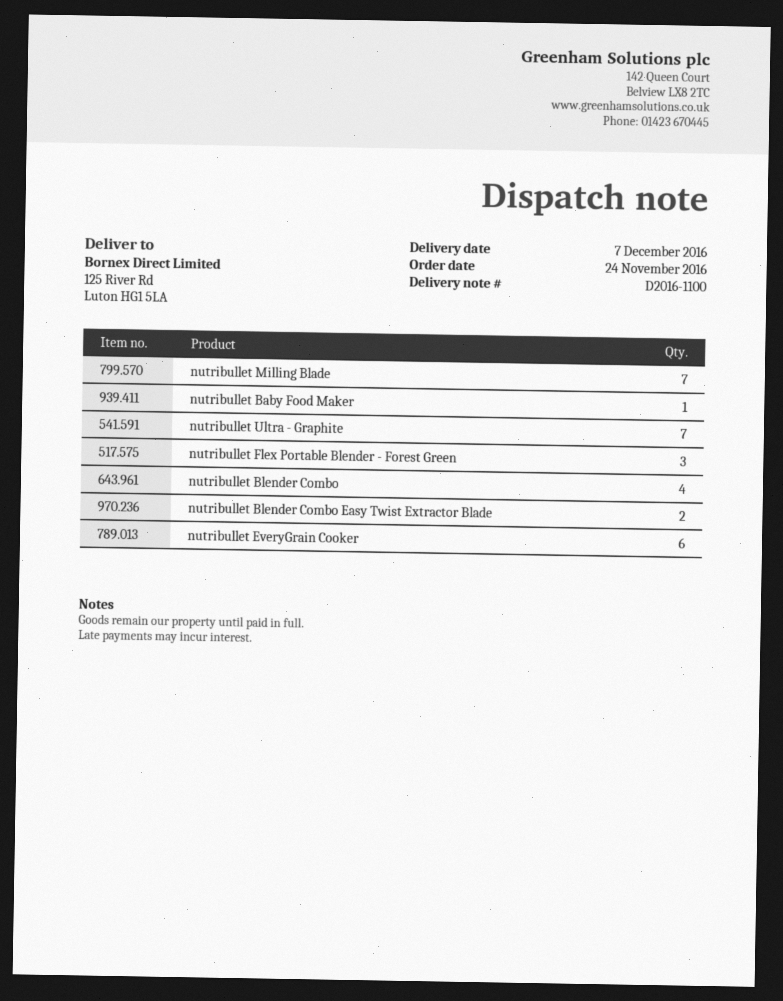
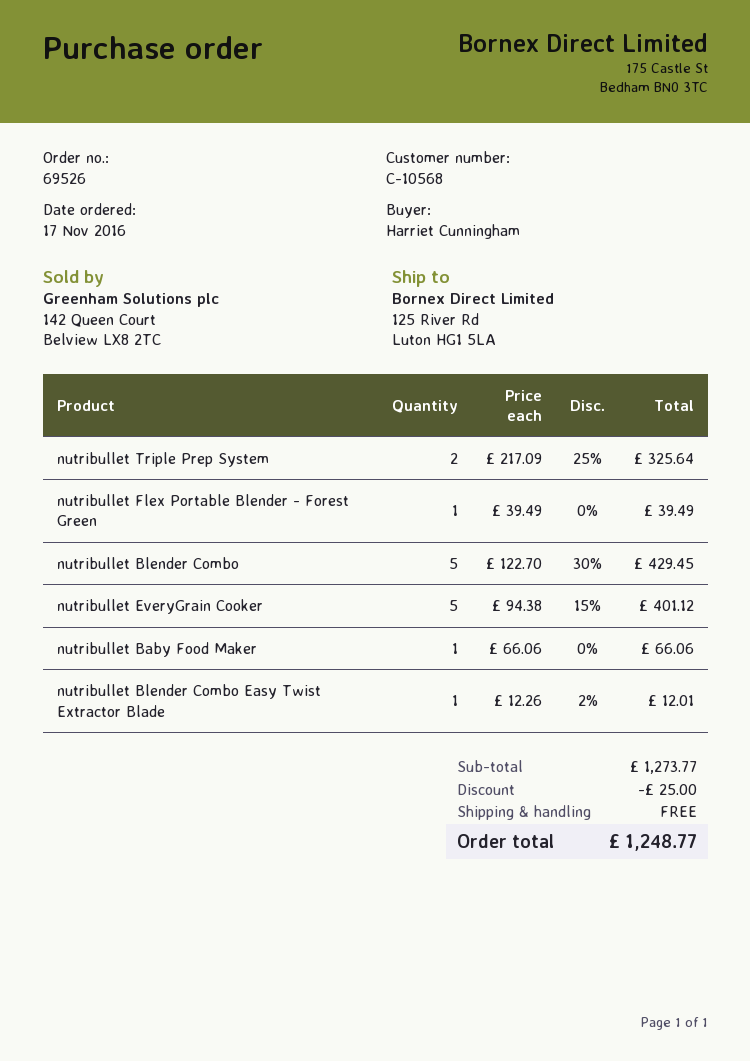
order date: 2016-11-24 -> 2016-11-17
nutribullet Milling Blade: 7 -> none
nutribullet Ultra - Graphite: 7 -> none
nutribullet Flex Portable Blender - Forest Green: 3 -> 1
nutribullet Blender Combo: 4 -> 5
nutribullet Blender Combo Easy Twist Extractor Blade: 2 -> 1
nutribullet EveryGrain Cooker: 6 -> 5
nutribullet Triple Prep System: none -> 2

